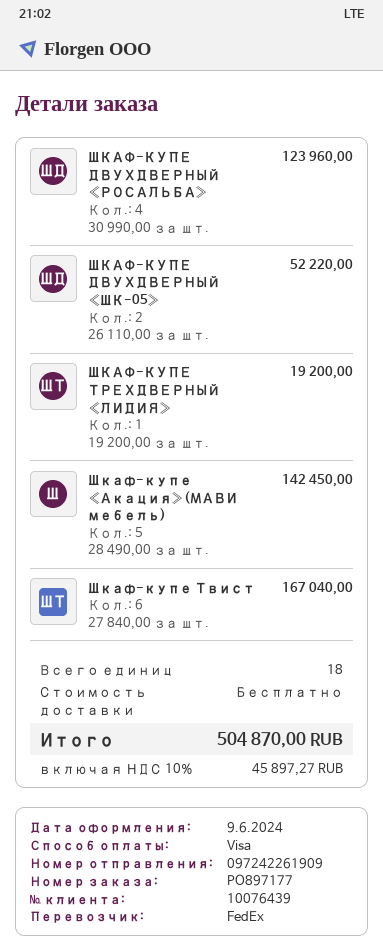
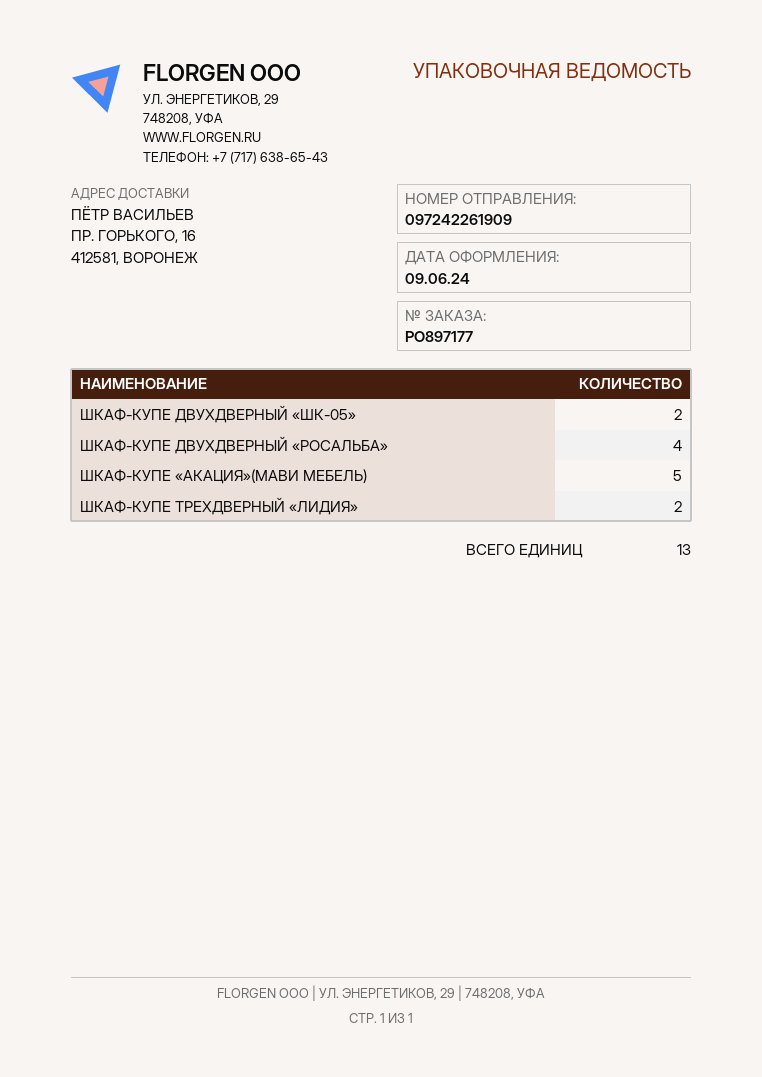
ШКАФ-КУПЕ ТРЕХДВЕРНЫЙ «ЛИДИЯ»: 1 -> 2
Шкаф-купе Твист: 6 -> none
total quantity: 18 -> 13

